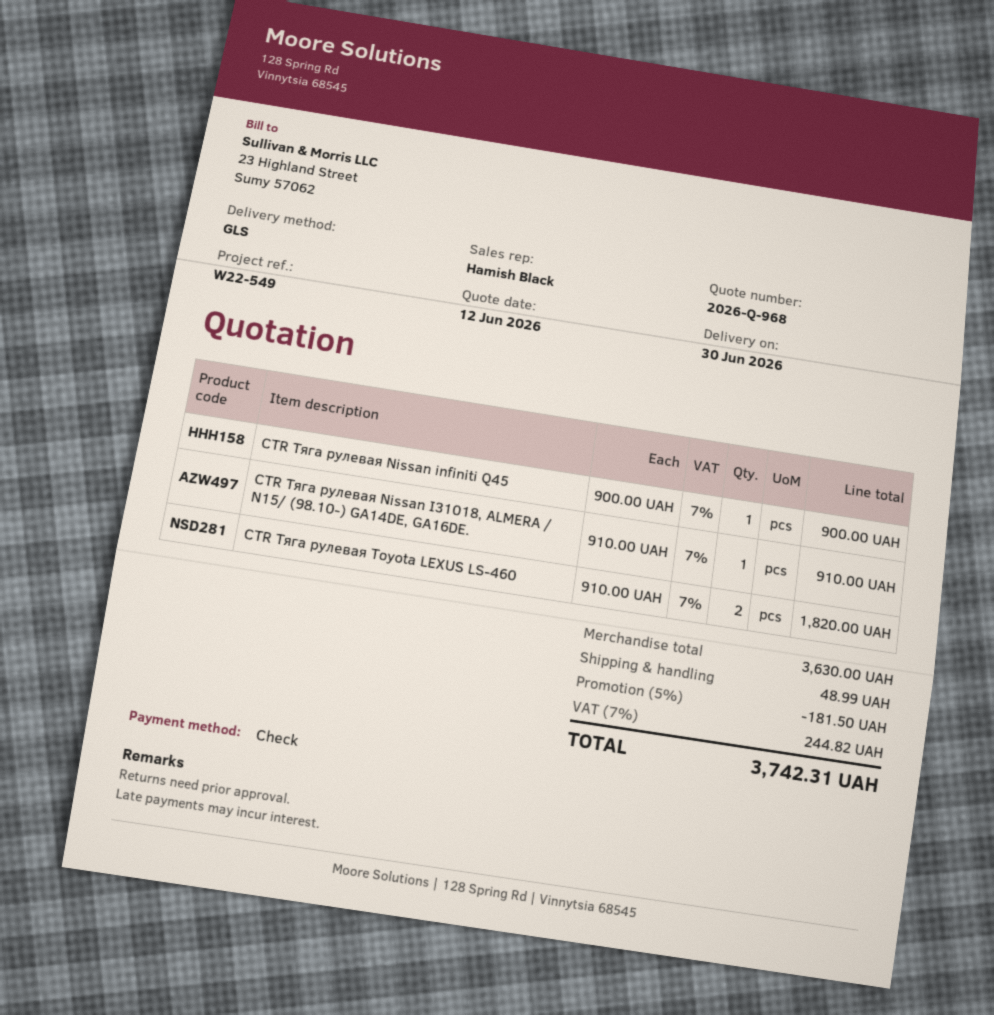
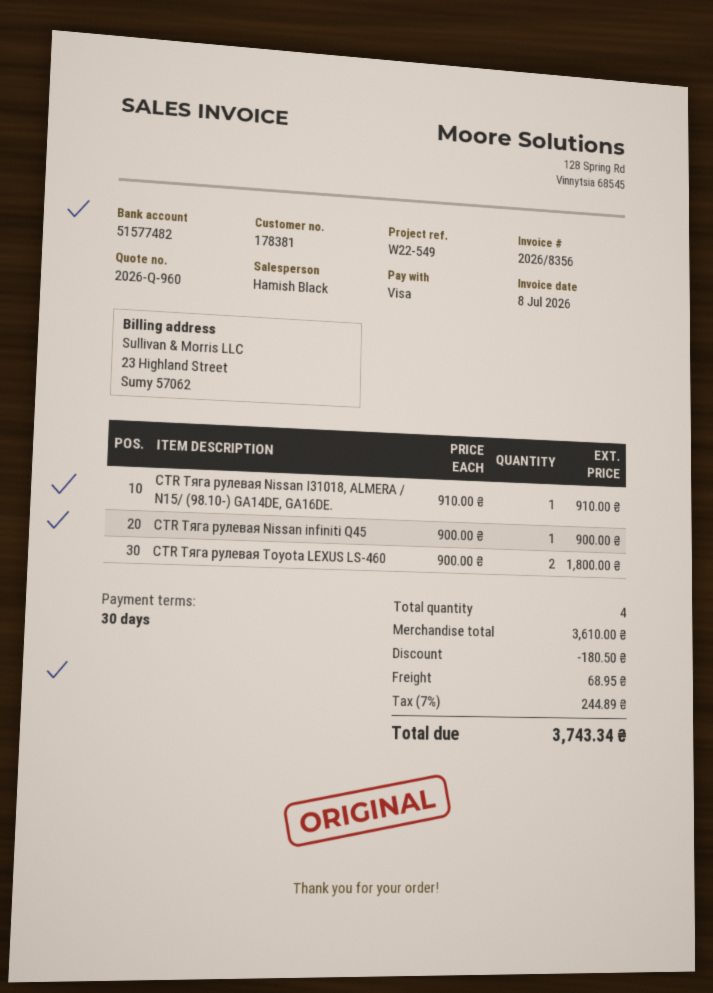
quote number: 2026-Q-968 -> 2026-Q-960
payment method: cheque -> Visa
CTR Тяга рулевая Toyota LEXUS LS-460: 2 x 910.00 = 1820.00 -> 2 x 900.00 = 1800.00
subtotal: 3630.00 -> 3610.00
discount: 181.50 -> 180.50
shipping: 48.99 -> 68.95
tax: 7% = 244.82 -> 7% = 244.89
total: 3742.31 -> 3743.34

